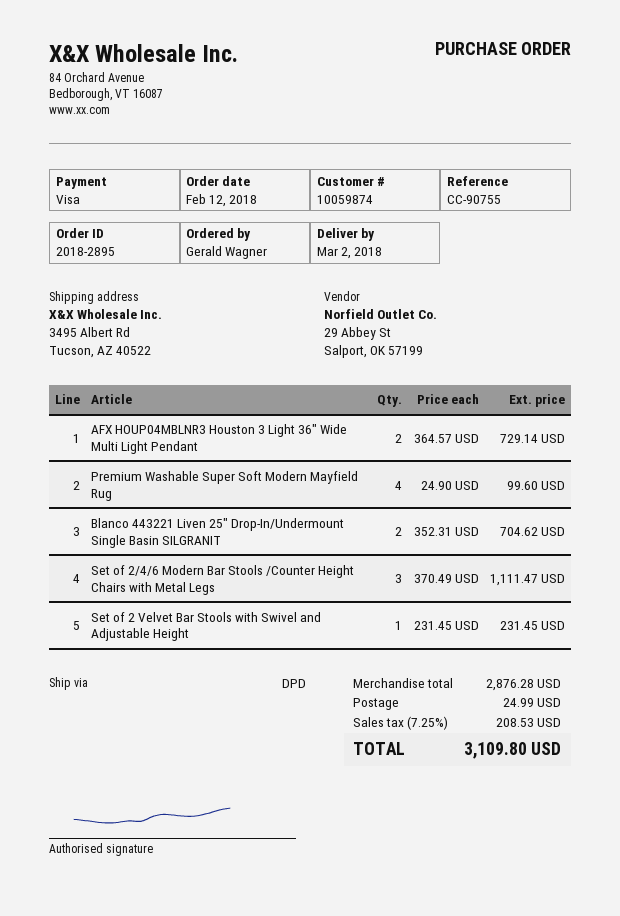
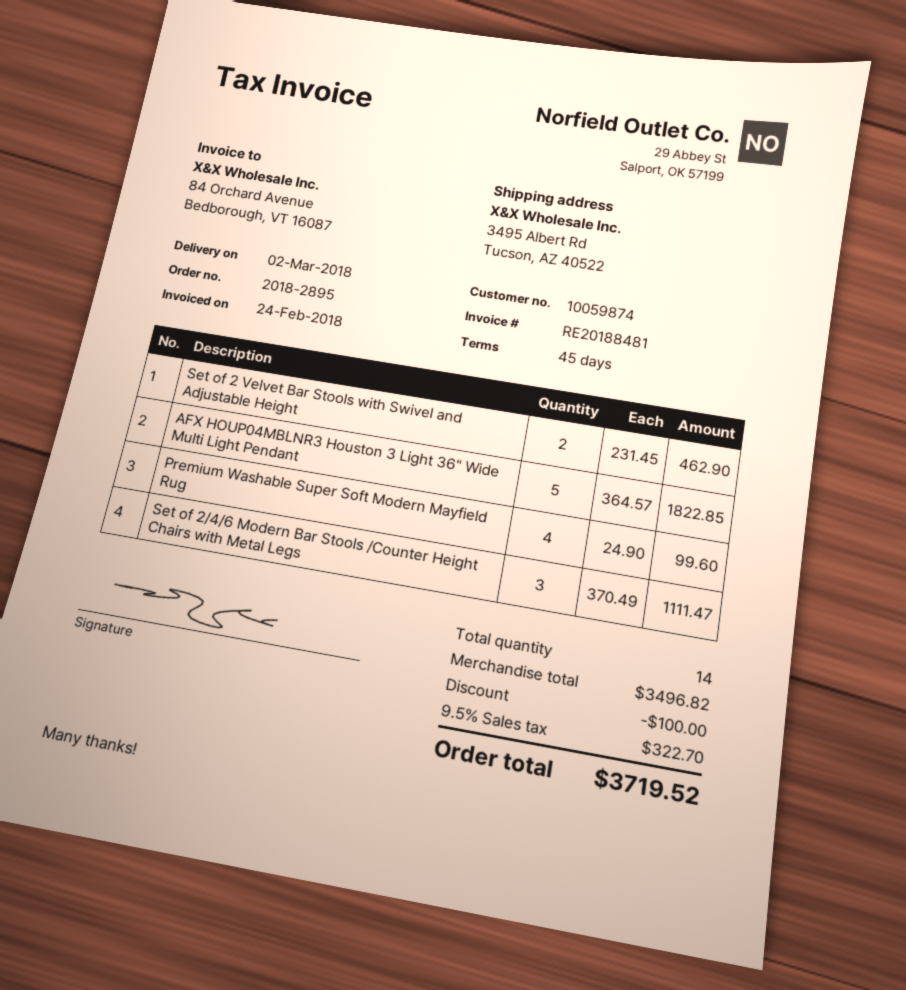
AFX HOUP04MBLNR3 Houston 3 Light 36" Wide Multi Light Pendant: 2 x 364.57 = 729.14 -> 5 x 364.57 = 1822.85
Blanco 443221 Liven 25" Drop-In/Undermount Single Basin SILGRANIT: 2 x 352.31 = 704.62 -> none
Set of 2 Velvet Bar Stools with Swivel and Adjustable Height: 1 x 231.45 = 231.45 -> 2 x 231.45 = 462.90
subtotal: 2876.28 -> 3496.82
discount: none -> 100.00
shipping: 24.99 -> none
tax: 7.25% = 208.53 -> 9.5% = 322.70
total: 3109.80 -> 3719.52

